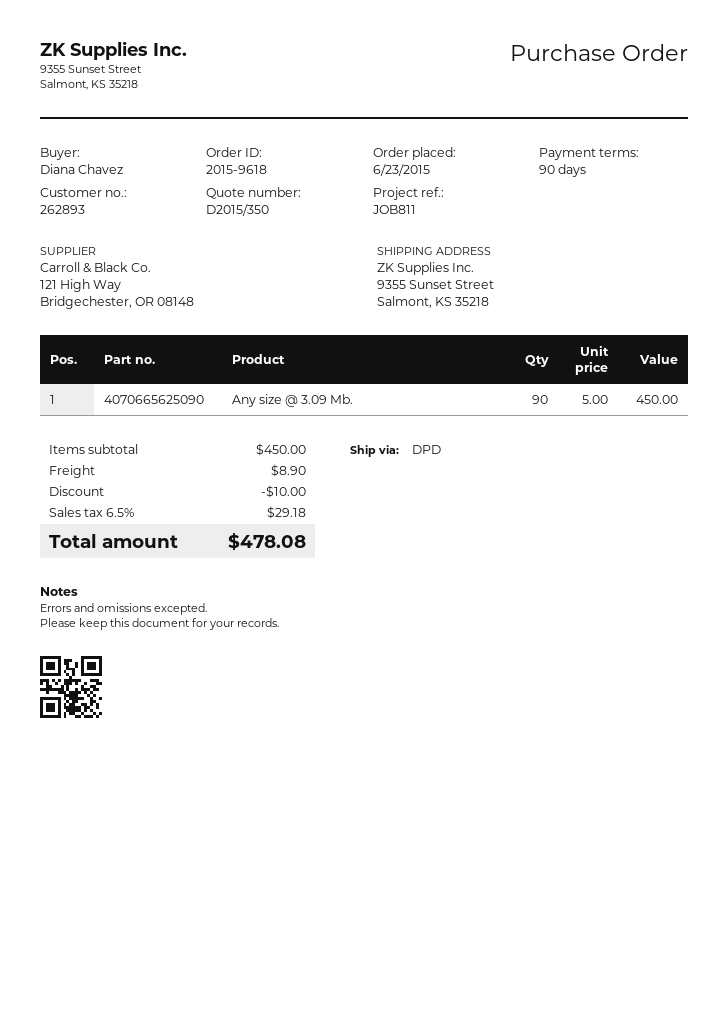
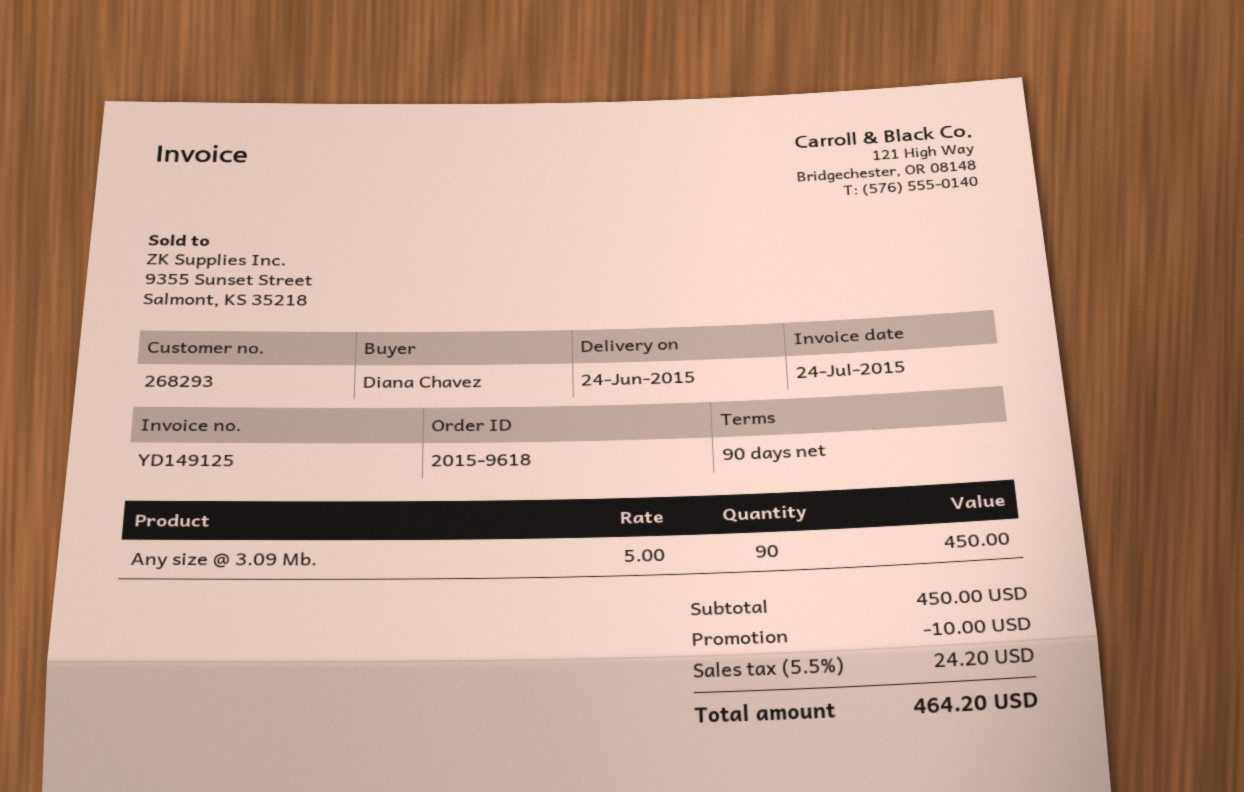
customer number: 262893 -> 268293
shipping: 8.90 -> none
tax: 6.5% = 29.18 -> 5.5% = 24.20
total: 478.08 -> 464.20

